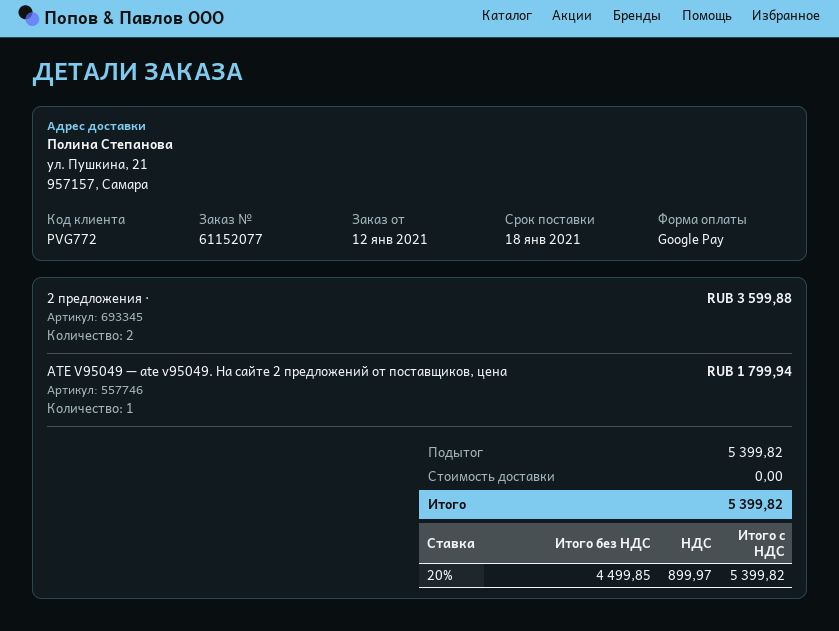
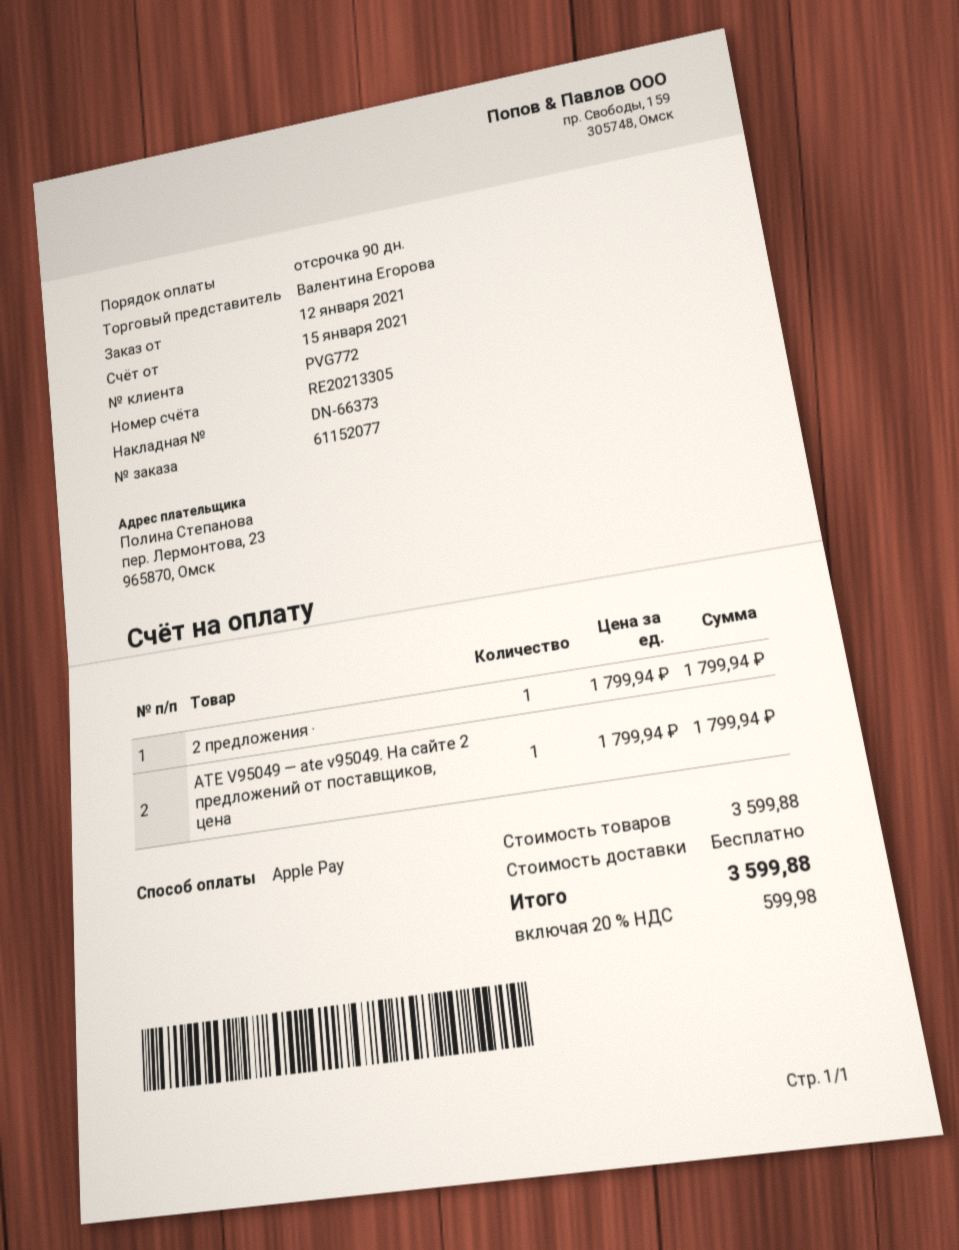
payment method: Google Pay -> Apple Pay
2 предложения ·: 2 for 3599.88 -> 1 for 1799.94
subtotal: 5399.82 -> 3599.88
tax: 20% = 899.97 -> 20% = 599.98
total: 5399.82 -> 3599.88

